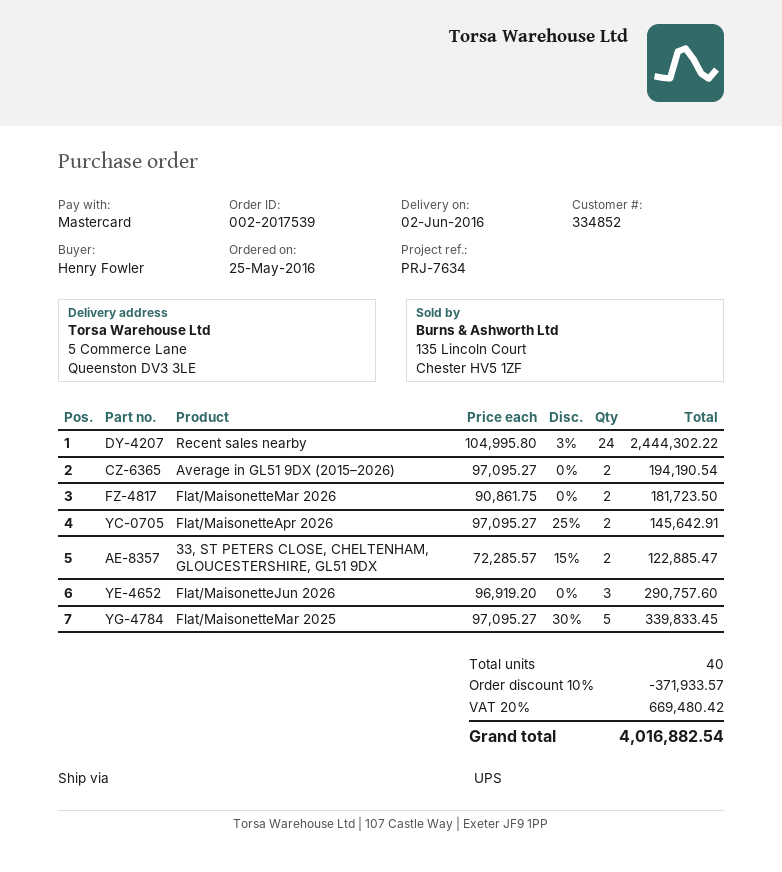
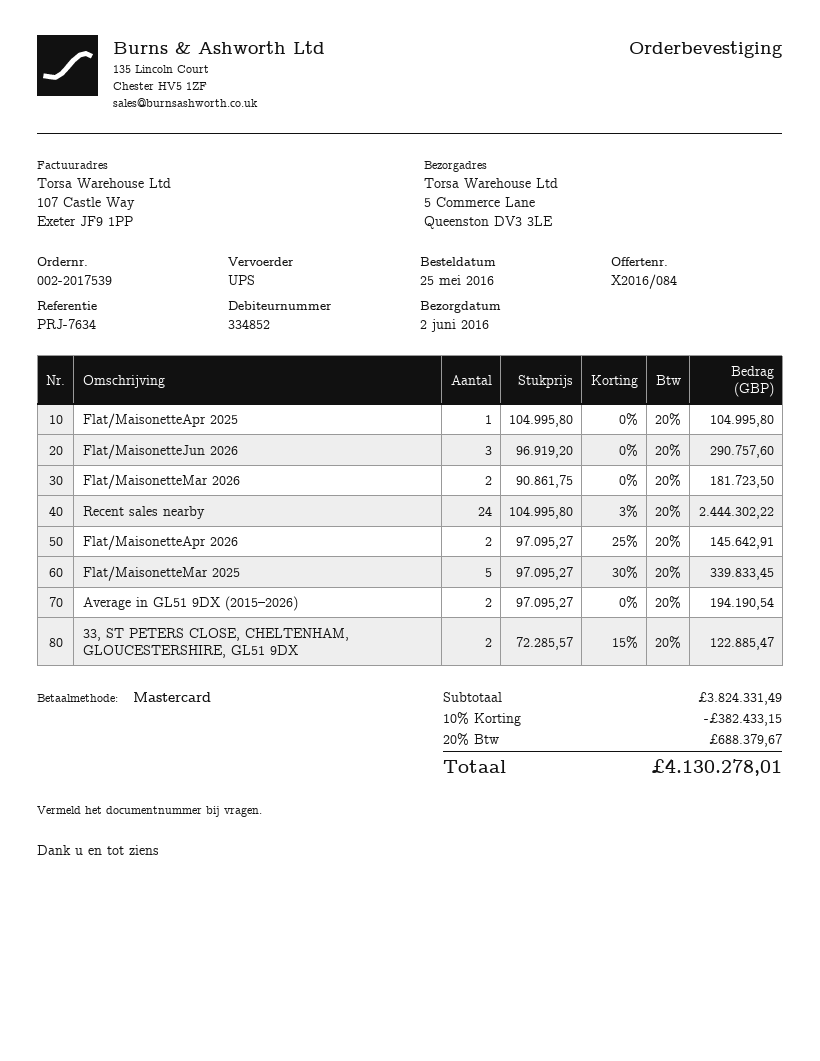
Flat/MaisonetteApr 2025: none -> 1 x 104995.80 = 104995.80
discount: 10% = 371933.57 -> 10% = 382433.15
tax: 20% = 669480.42 -> 20% = 688379.67
total: 4016882.54 -> 4130278.01

